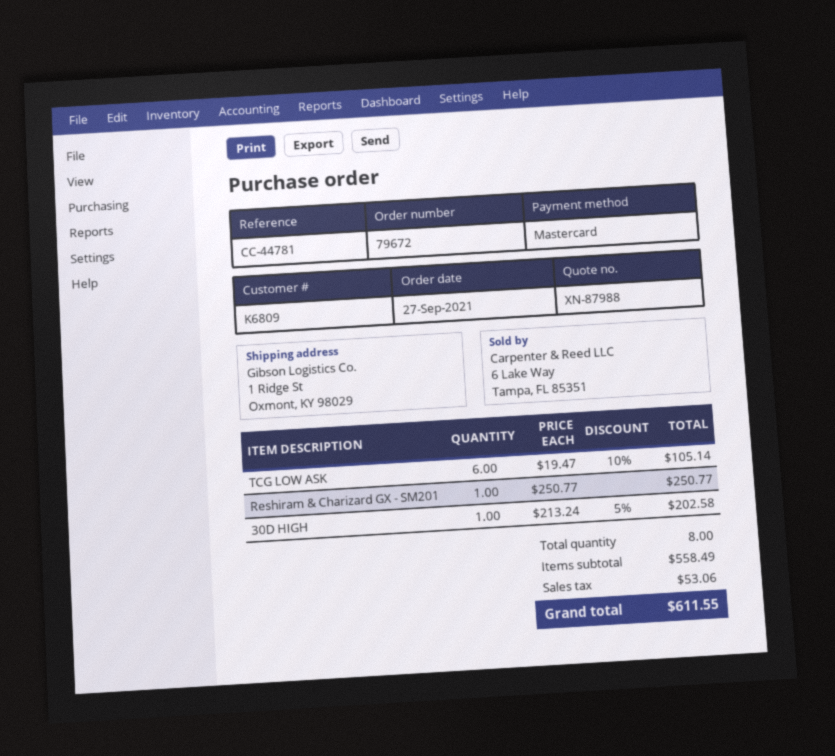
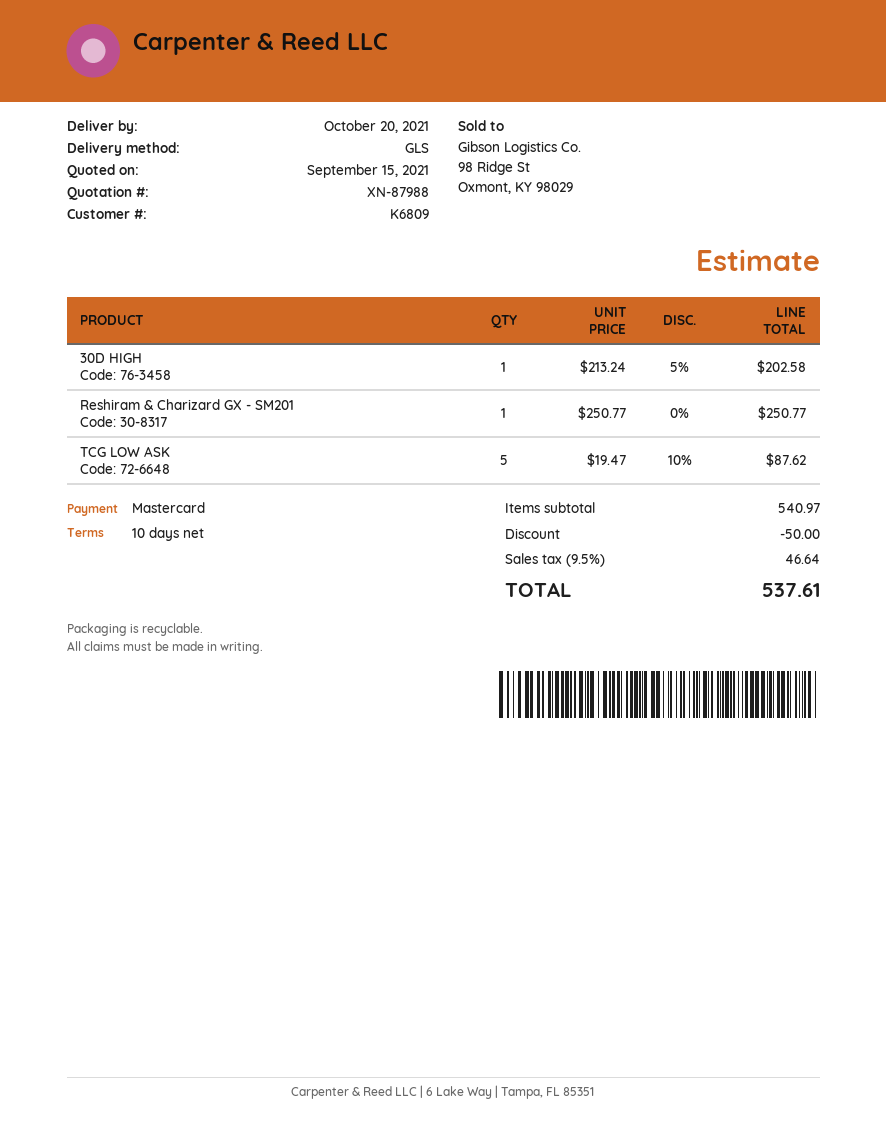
TCG LOW ASK: 6 x 19.47 - 10% = 105.14 -> 5 x 19.47 - 10% = 87.62
subtotal: 558.49 -> 540.97
discount: none -> 50.00
tax: 53.06 -> 46.64
total: 611.55 -> 537.61

